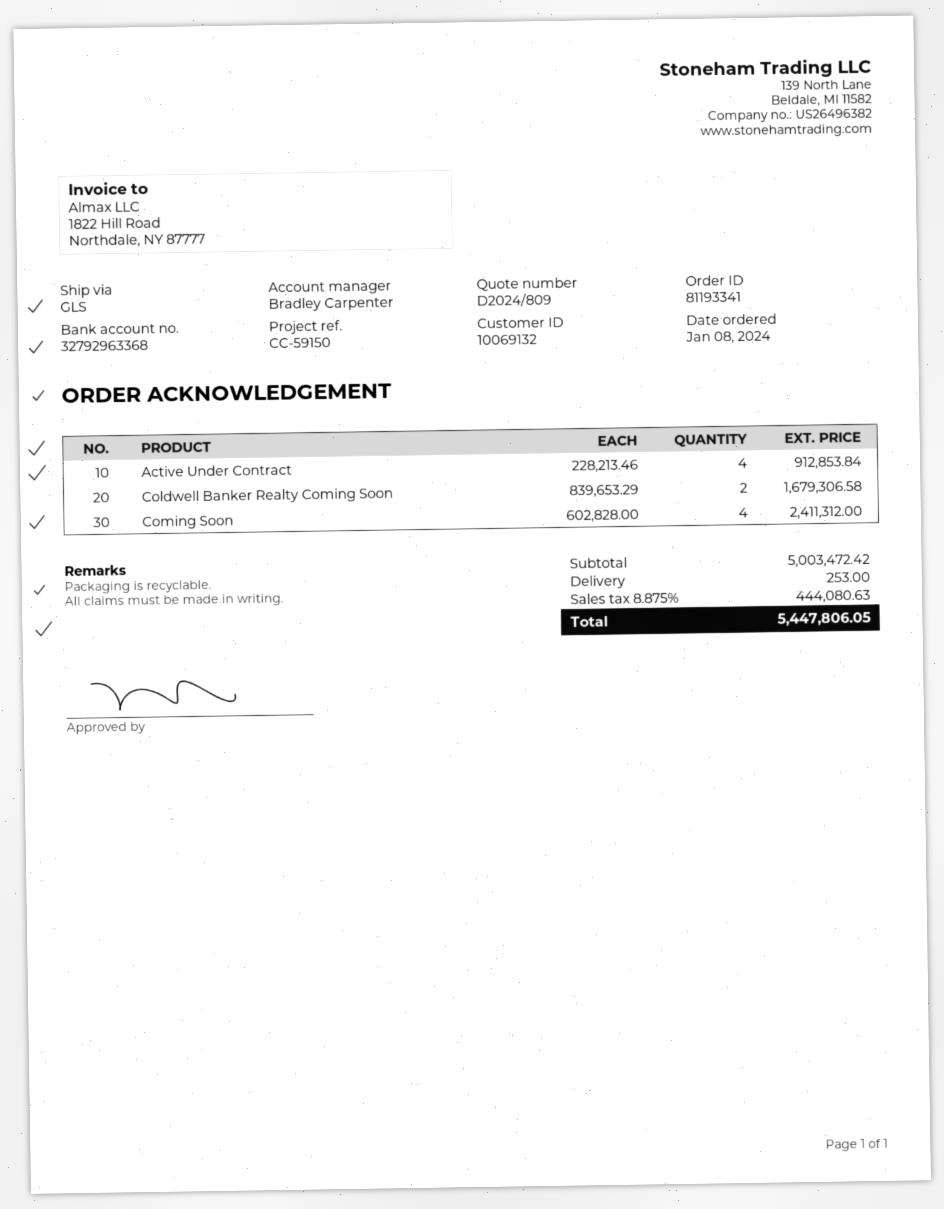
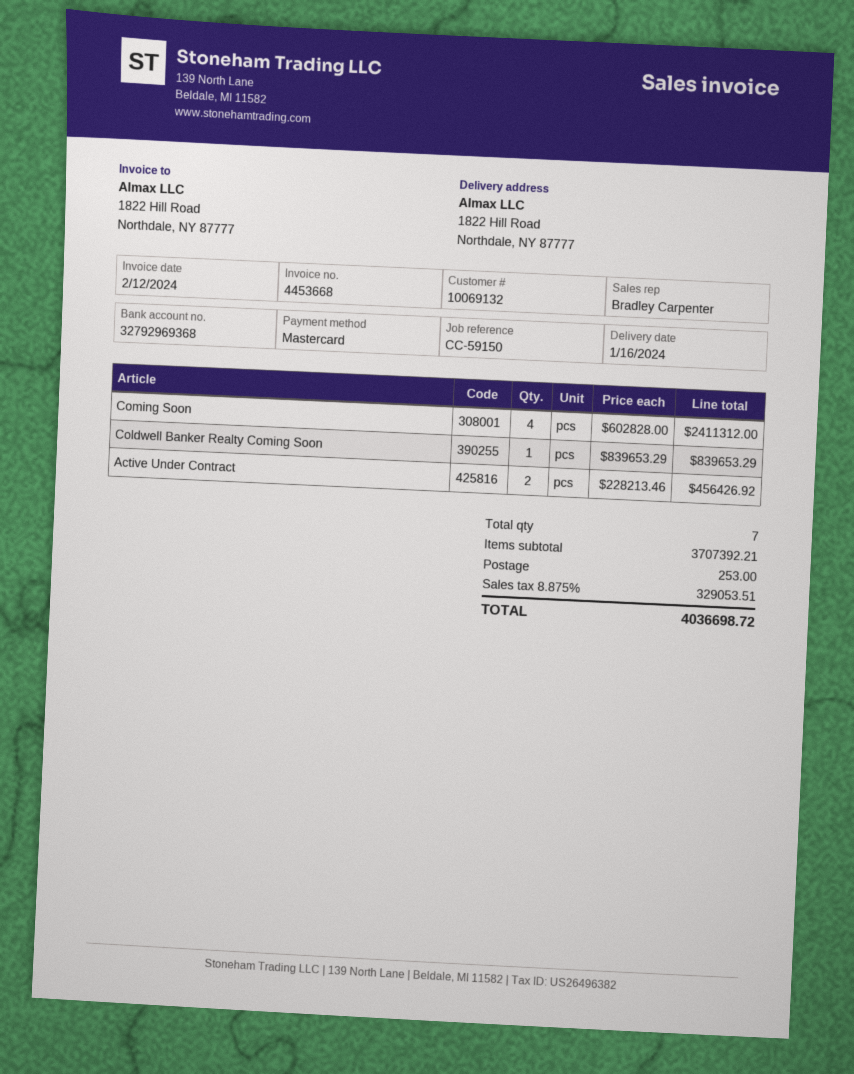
bank account: 32792963368 -> 32792969368
Active Under Contract: 4 x 228213.46 = 912853.84 -> 2 x 228213.46 = 456426.92
Coldwell Banker Realty Coming Soon: 2 x 839653.29 = 1679306.58 -> 1 x 839653.29 = 839653.29
subtotal: 5003472.42 -> 3707392.21
tax: 8.875% = 444080.63 -> 8.875% = 329053.51
total: 5447806.05 -> 4036698.72

